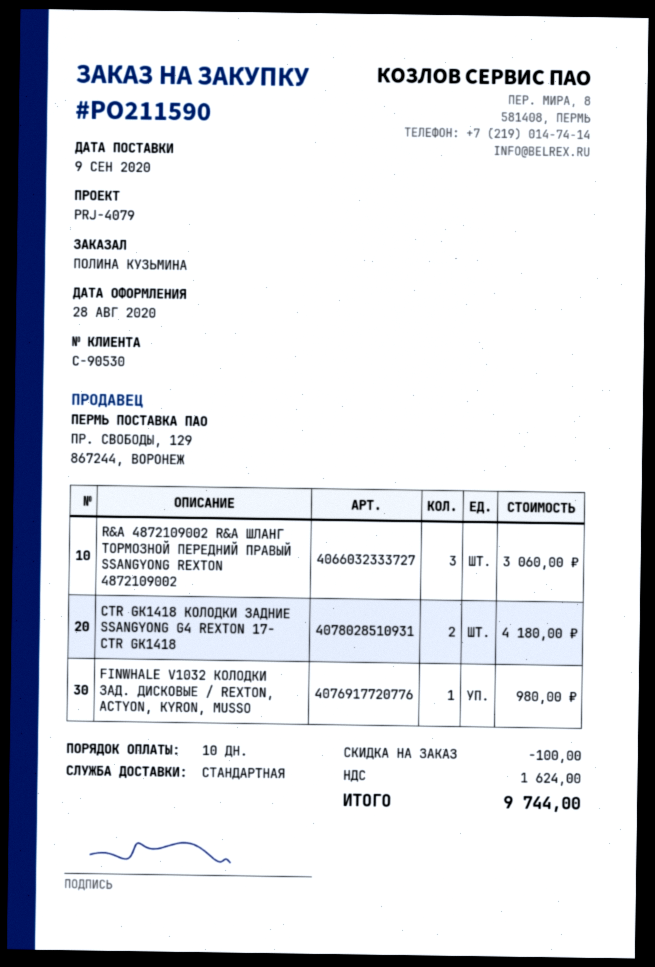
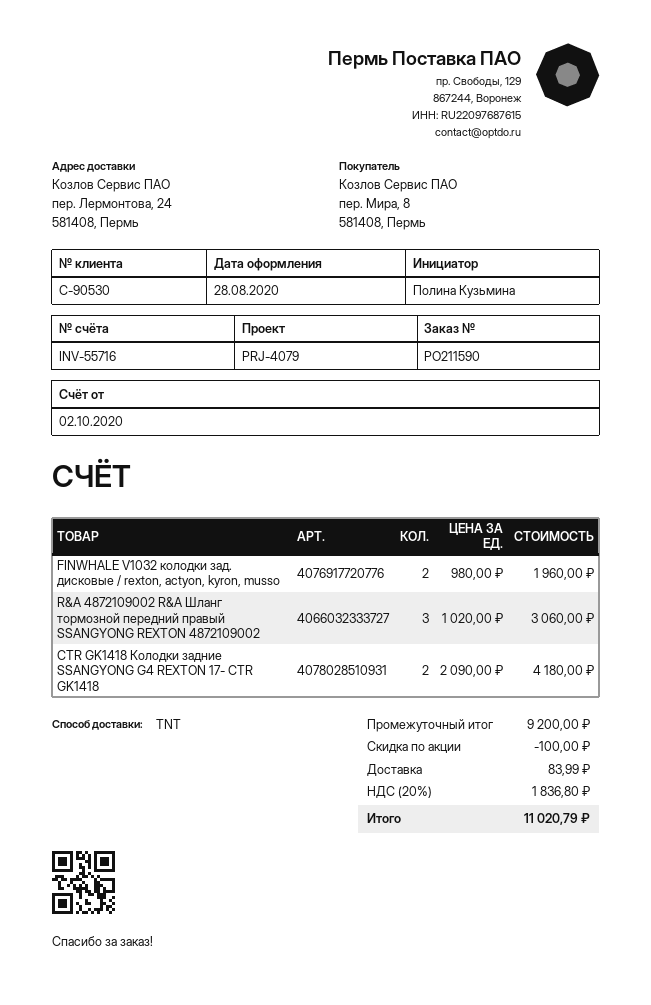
shipping method: standard -> TNT
FINWHALE V1032 КОЛОДКИ ЗАД. ДИСКОВЫЕ / REXTON, ACTYON, KYRON, MUSSO: 1 for 980.00 -> 2 for 1960.00
shipping: none -> 83.99
tax: 1624.00 -> 1836.80
total: 9744.00 -> 11020.79

